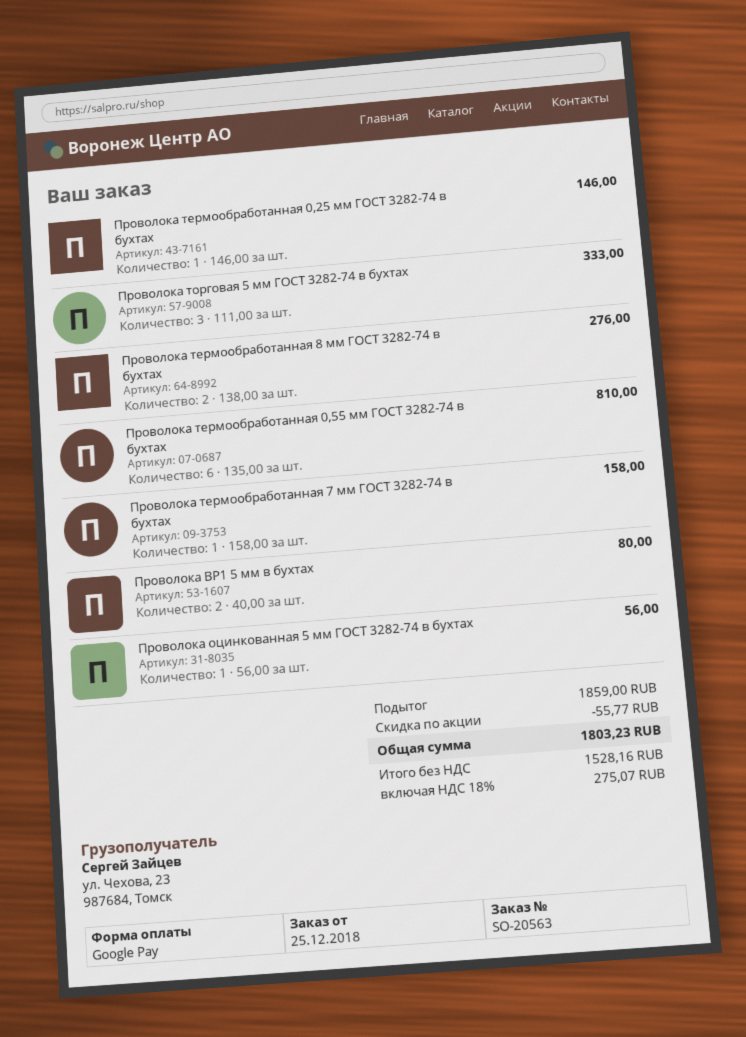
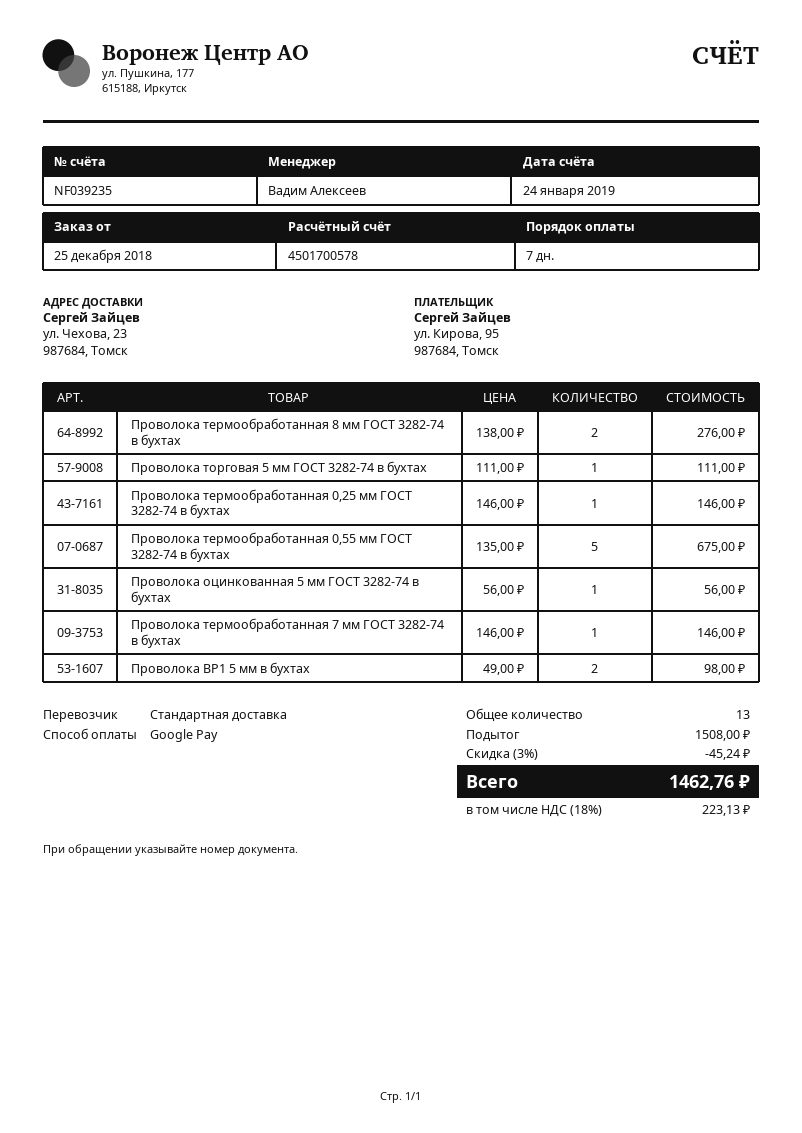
Проволока торговая 5 мм ГОСТ 3282-74 в бухтах: 3 x 111.00 = 333.00 -> 1 x 111.00 = 111.00
Проволока термообработанная 0,55 мм ГОСТ 3282-74 в бухтах: 6 x 135.00 = 810.00 -> 5 x 135.00 = 675.00
Проволока термообработанная 7 мм ГОСТ 3282-74 в бухтах: 1 x 158.00 = 158.00 -> 1 x 146.00 = 146.00
Проволока ВР1 5 мм в бухтах: 2 x 40.00 = 80.00 -> 2 x 49.00 = 98.00
subtotal: 1859.00 -> 1508.00
discount: 55.77 -> 45.24
tax: 18% = 275.07 -> 18% = 223.13
total: 1803.23 -> 1462.76

